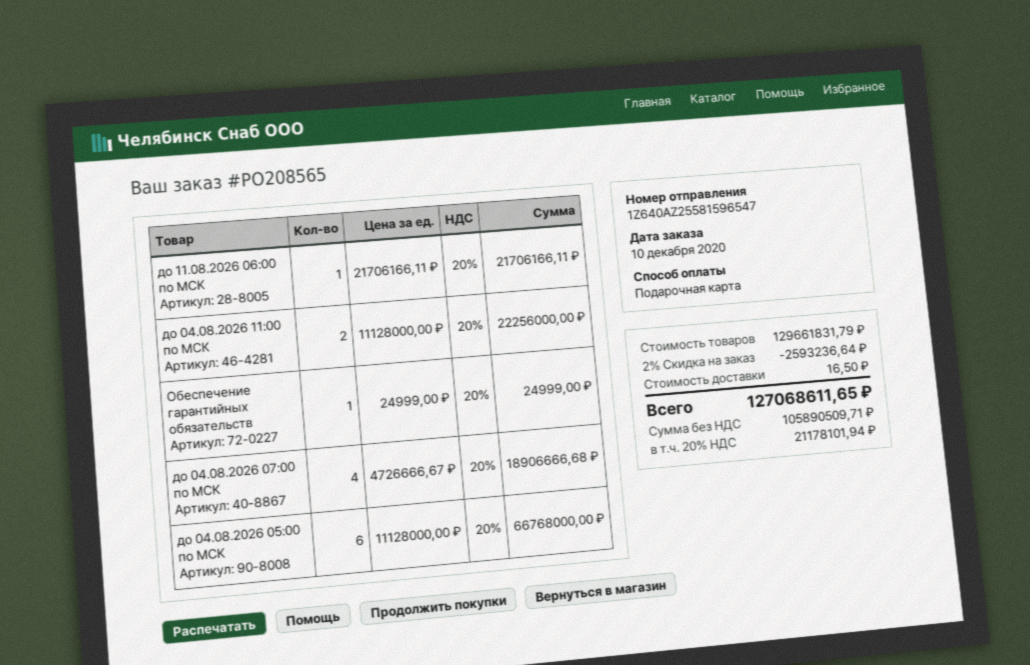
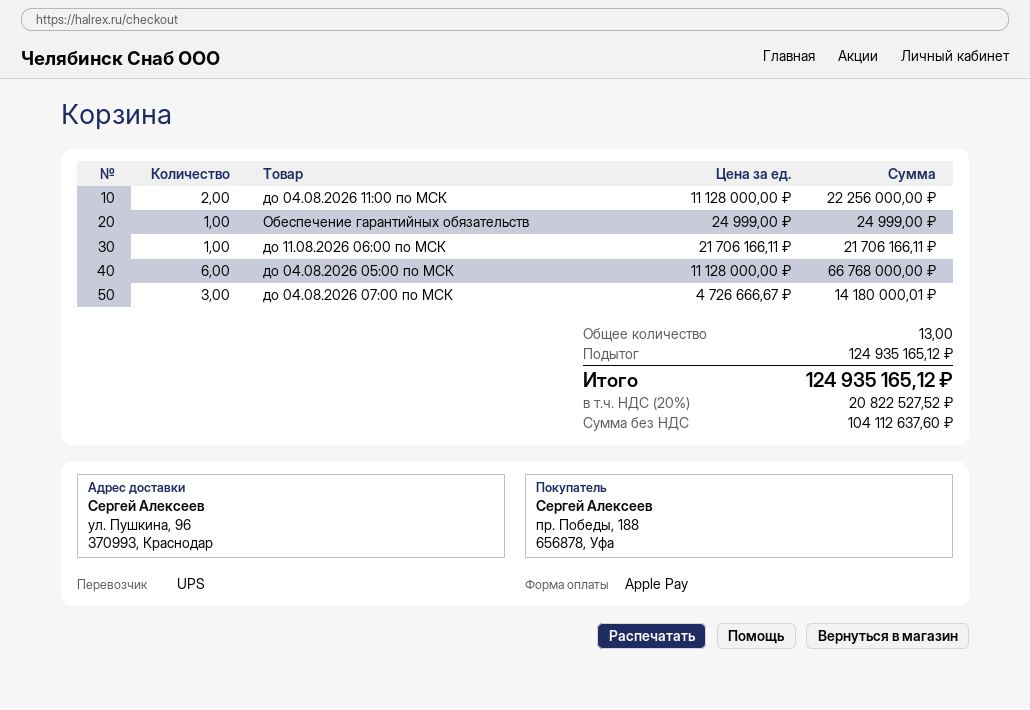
payment method: gift card -> Apple Pay
до 04.08.2026 07:00 по МСК: 4 x 4726666.67 = 18906666.68 -> 3 x 4726666.67 = 14180000.01
subtotal: 129661831.79 -> 124935165.12
discount: 2% = 2593236.64 -> none
shipping: 16.50 -> none
net: 105890509.71 -> 104112637.60
tax: 20% = 21178101.94 -> 20% = 20822527.52
total: 127068611.65 -> 124935165.12

